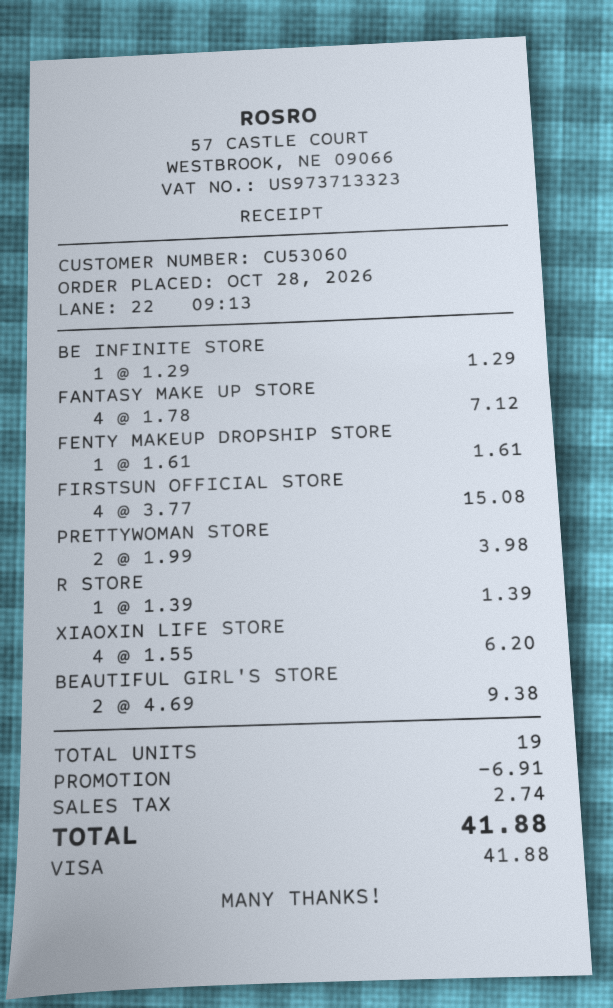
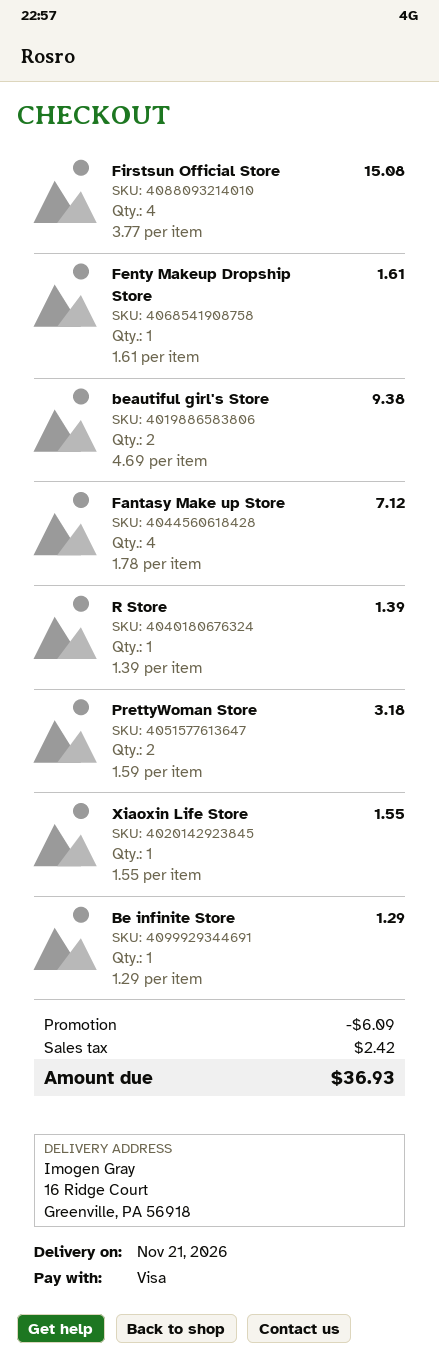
PRETTYWOMAN STORE: 2 x 1.99 = 3.98 -> 2 x 1.59 = 3.18
XIAOXIN LIFE STORE: 4 x 1.55 = 6.20 -> 1 x 1.55 = 1.55
discount: 6.91 -> 6.09
tax: 2.74 -> 2.42
total: 41.88 -> 36.93

